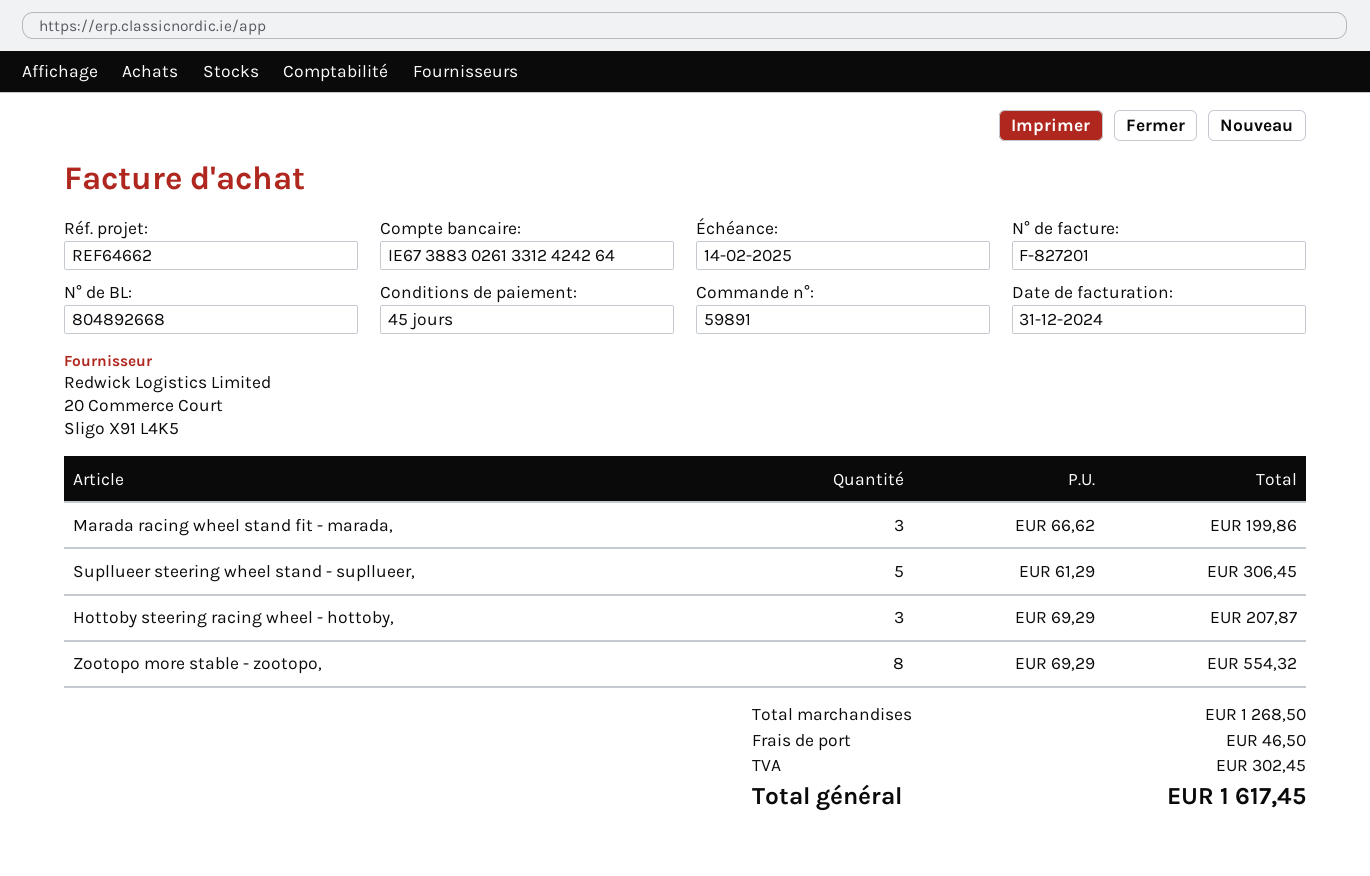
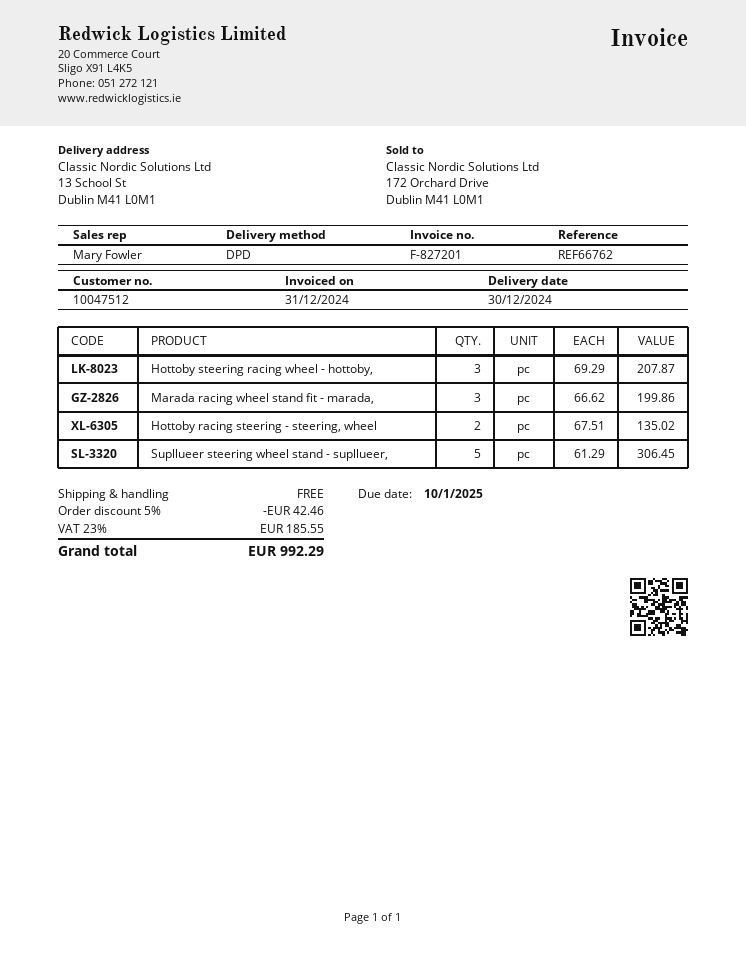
due date: 2025-02-14 -> 2025-01-10
reference: REF64662 -> REF66762
Zootopo more stable - zootopo,: 8 x 69.29 = 554.32 -> none
Hottoby racing steering - steering, wheel: none -> 2 x 67.51 = 135.02
discount: none -> 5% = 42.46
shipping: 46.50 -> 0.00
tax: 302.45 -> 185.55
total: 1617.45 -> 992.29

